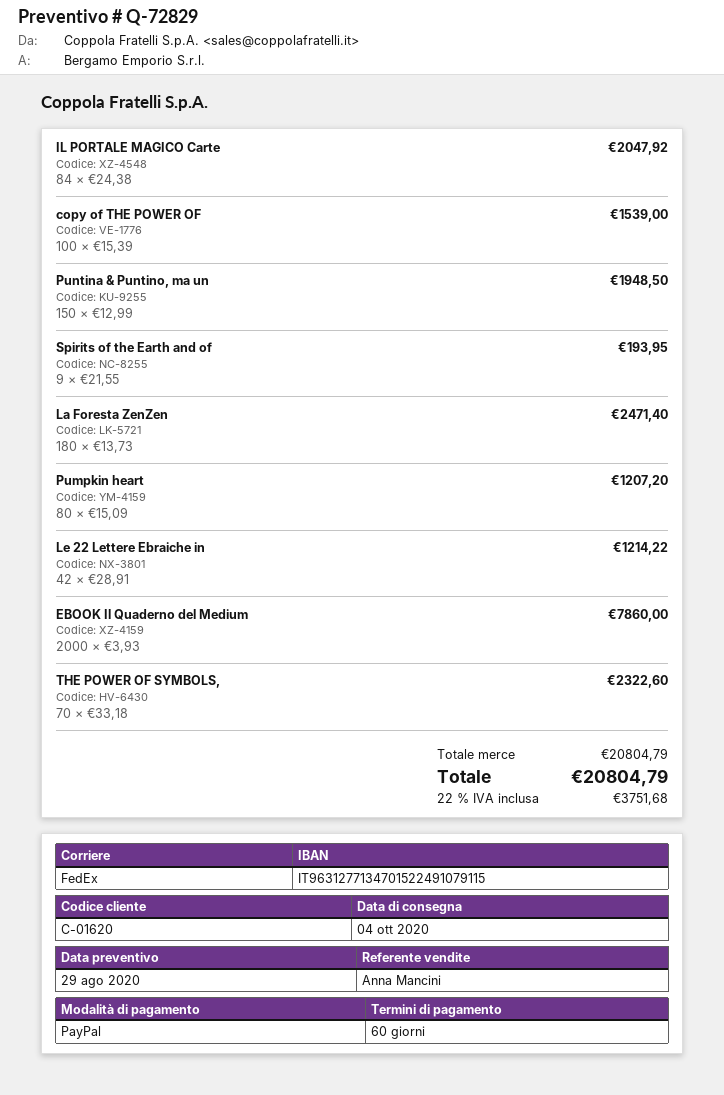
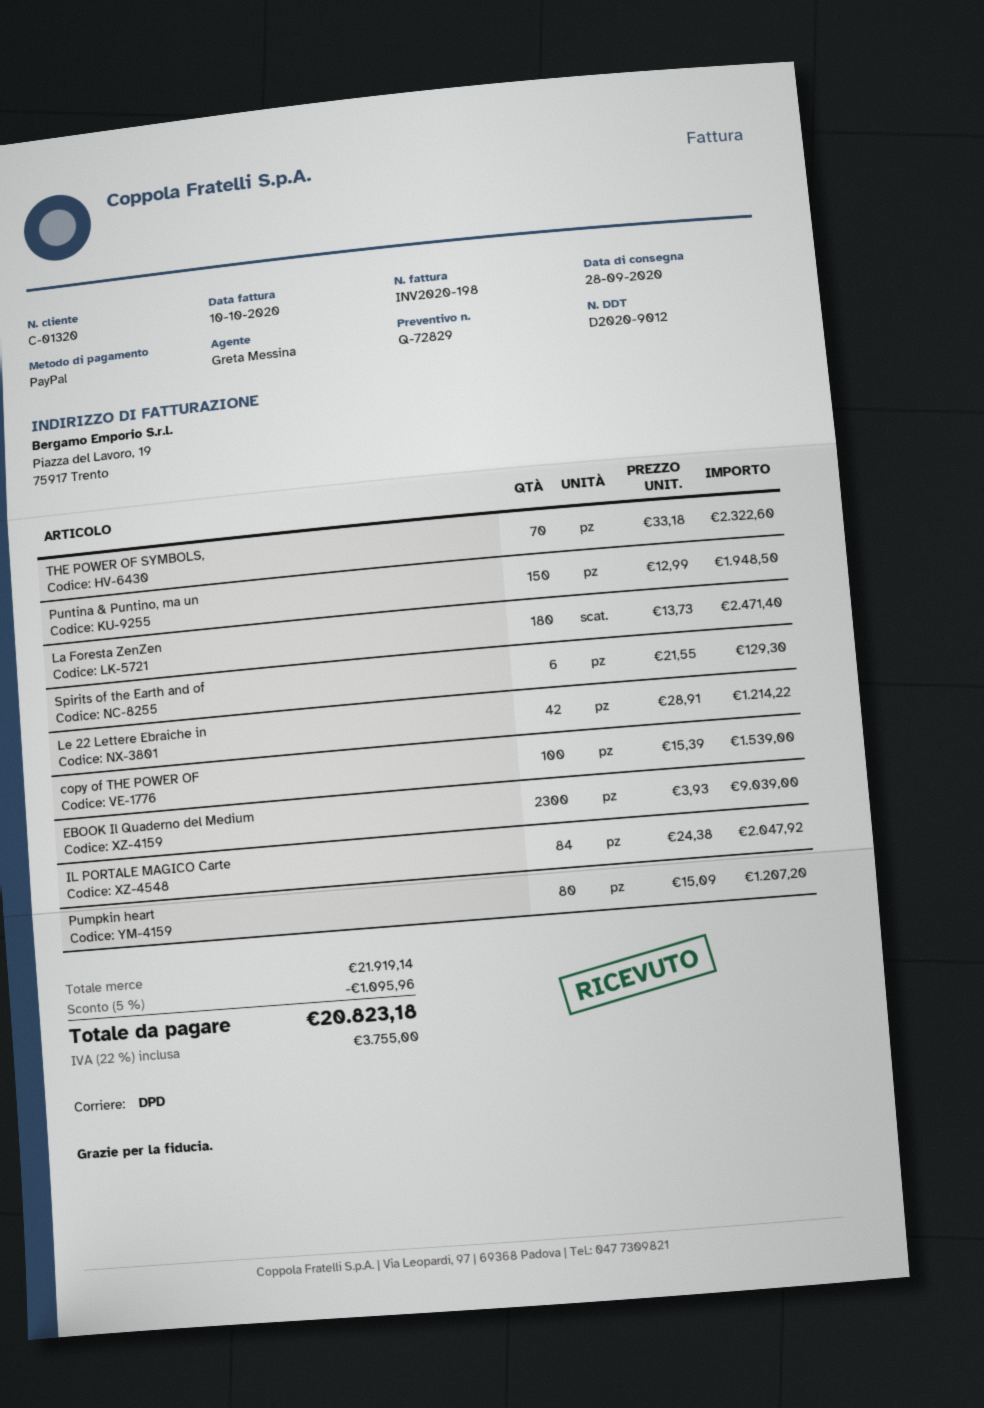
delivery date: 2020-10-04 -> 2020-09-28
customer number: C-01620 -> C-01320
sales rep: Anna Mancini -> Greta Messina
shipping method: FedEx -> DPD
Spirits of the Earth and of: 9 x 21.55 = 193.95 -> 6 x 21.55 = 129.30
EBOOK Il Quaderno del Medium: 2000 x 3.93 = 7860.00 -> 2300 x 3.93 = 9039.00
subtotal: 20804.79 -> 21919.14
discount: none -> 5% = 1095.96
tax: 22% = 3751.68 -> 22% = 3755.00
total: 20804.79 -> 20823.18

